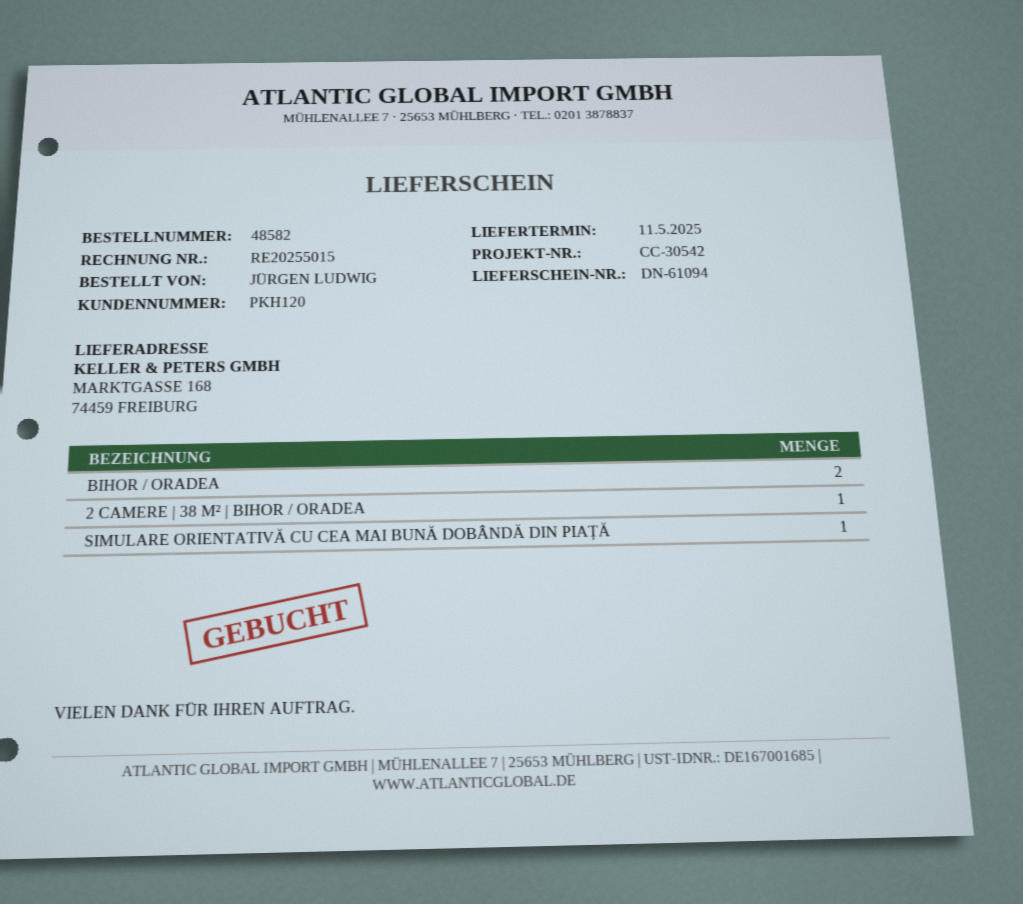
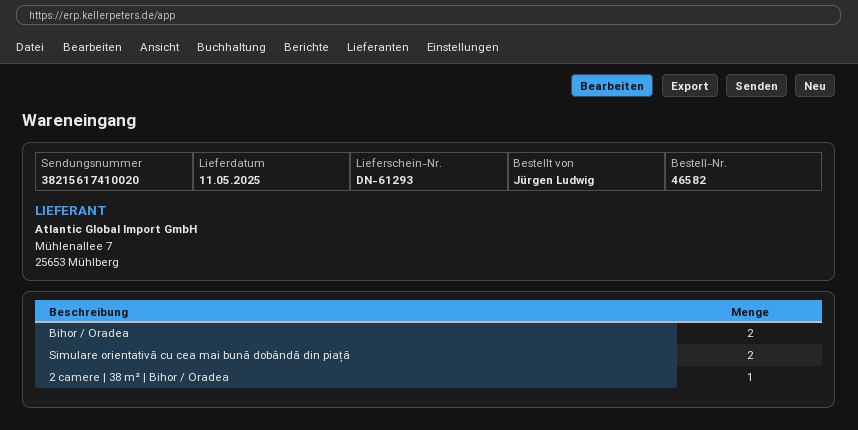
order number: 48582 -> 46582
delivery note number: DN-61094 -> DN-61293
SIMULARE ORIENTATIVĂ CU CEA MAI BUNĂ DOBÂNDĂ DIN PIAȚĂ: 1 -> 2

